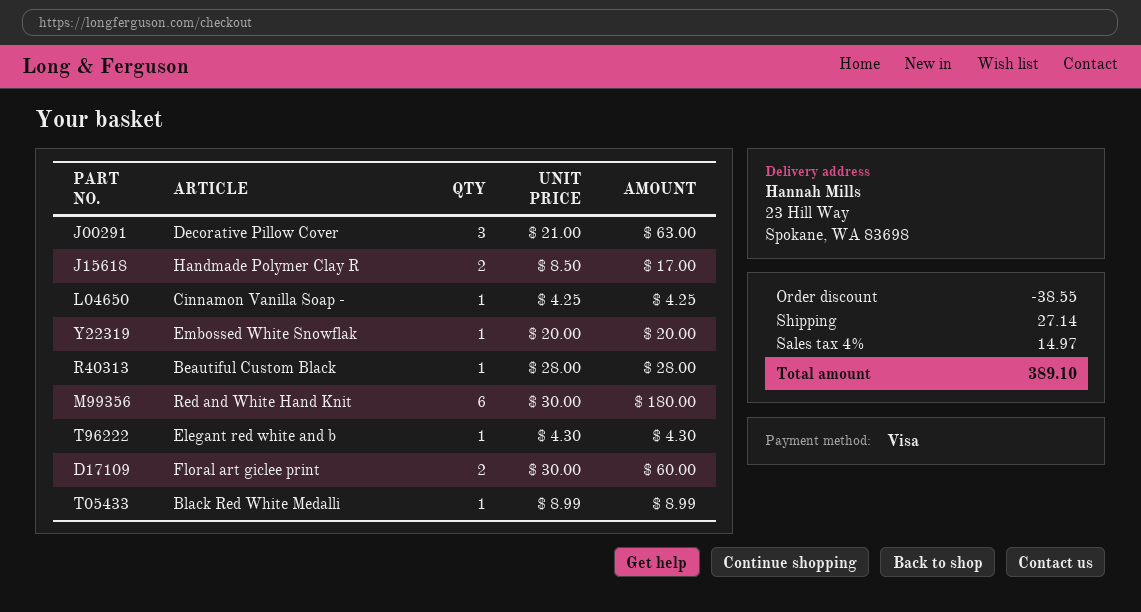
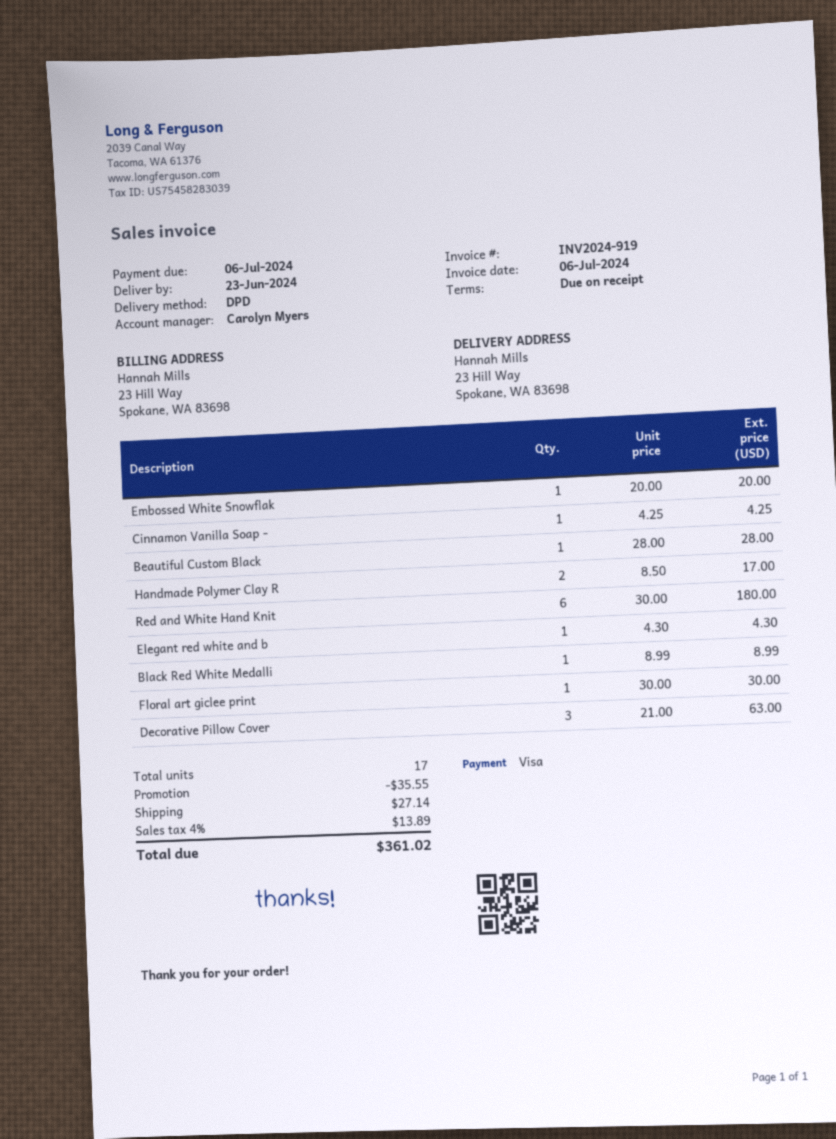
Floral art giclee print: 2 x 30.00 = 60.00 -> 1 x 30.00 = 30.00
discount: 38.55 -> 35.55
tax: 4% = 14.97 -> 4% = 13.89
total: 389.10 -> 361.02

